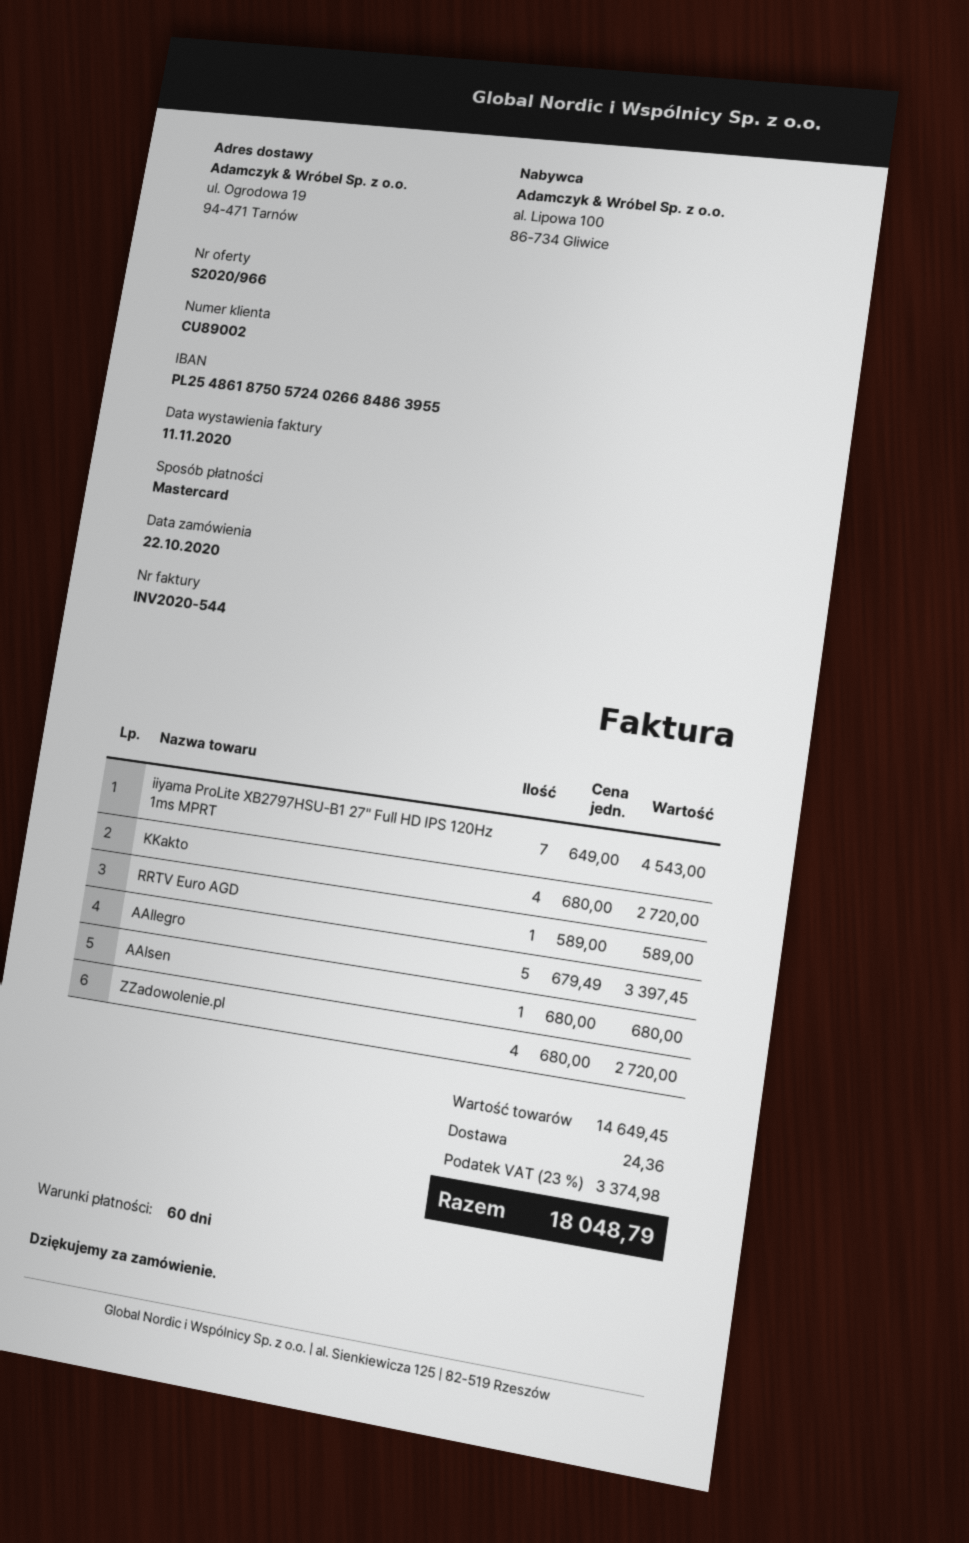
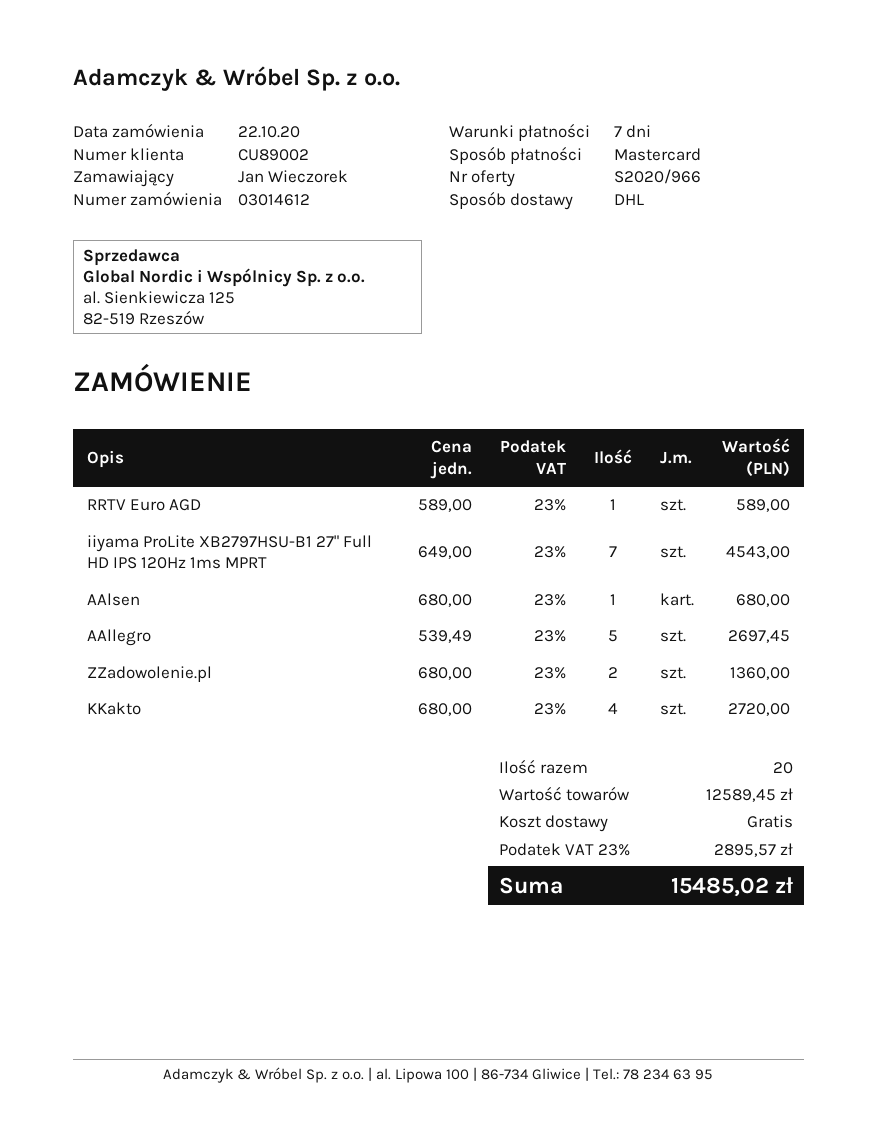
payment terms: 60 days -> 7 days
AAllegro: 5 x 679.49 = 3397.45 -> 5 x 539.49 = 2697.45
ZZadowolenie.pl: 4 x 680.00 = 2720.00 -> 2 x 680.00 = 1360.00
subtotal: 14649.45 -> 12589.45
shipping: 24.36 -> 0.00
tax: 23% = 3374.98 -> 23% = 2895.57
total: 18048.79 -> 15485.02

